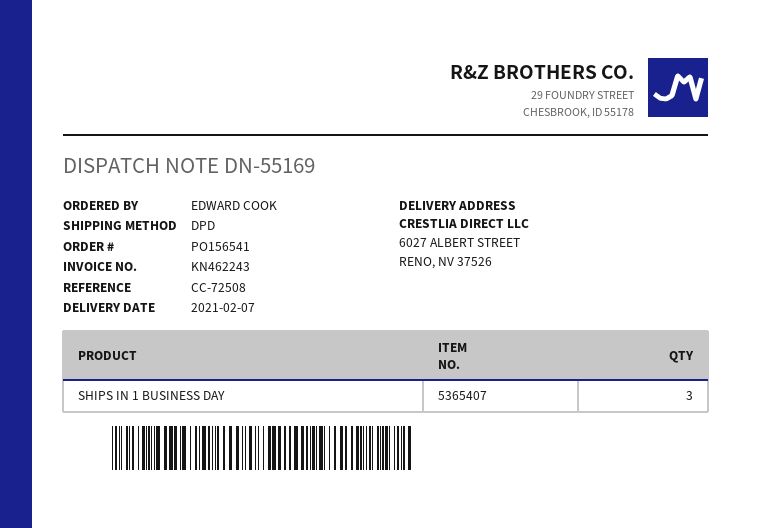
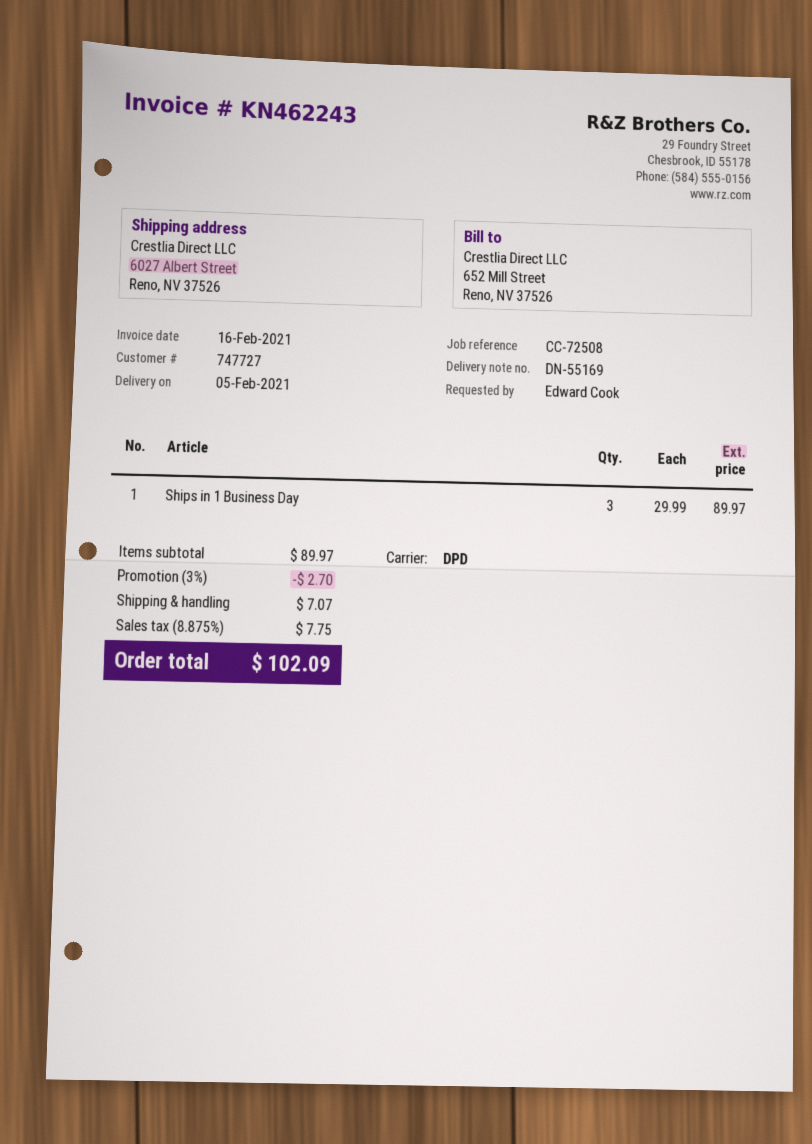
delivery date: 2021-02-07 -> 2021-02-05

